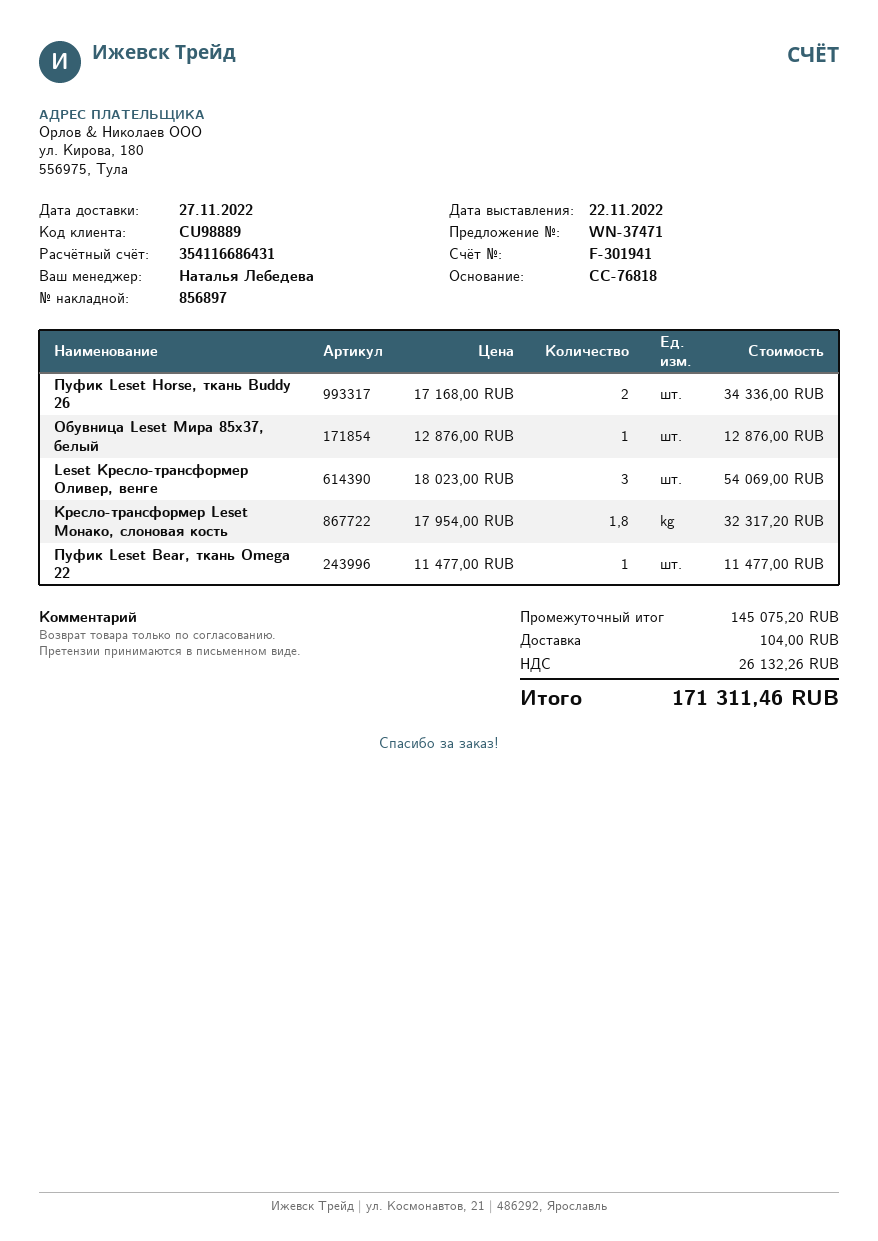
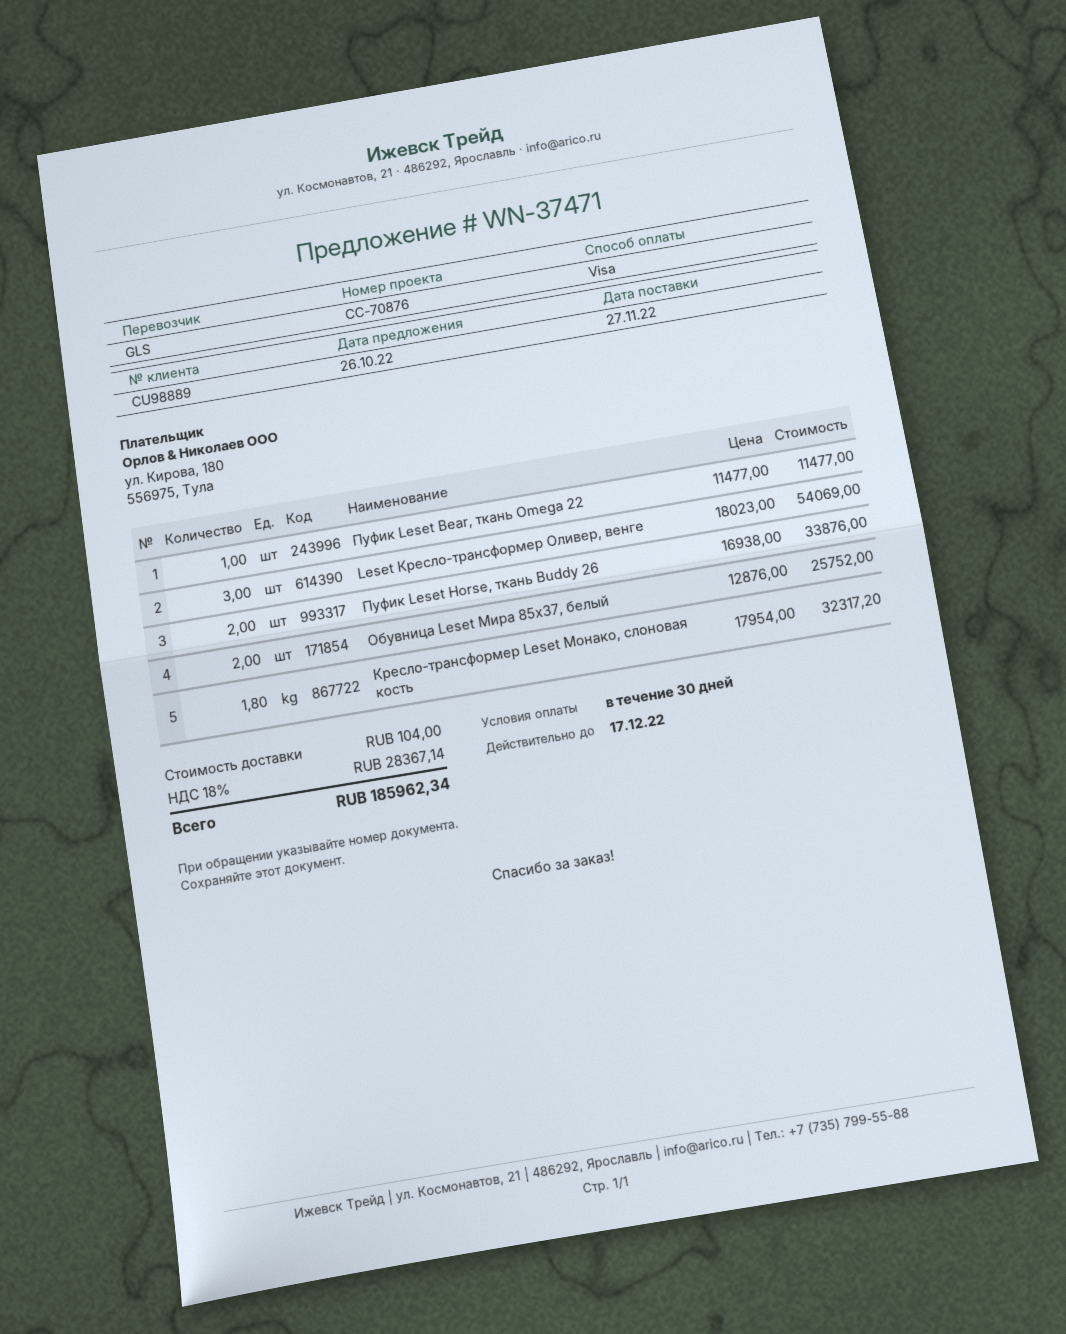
reference: CC-76818 -> CC-70876
Пуфик Leset Horse, ткань Buddy 26: 2 x 17168.00 = 34336.00 -> 2 x 16938.00 = 33876.00
Обувница Leset Мира 85х37, белый: 1 x 12876.00 = 12876.00 -> 2 x 12876.00 = 25752.00
tax: 26132.26 -> 28367.14
total: 171311.46 -> 185962.34

